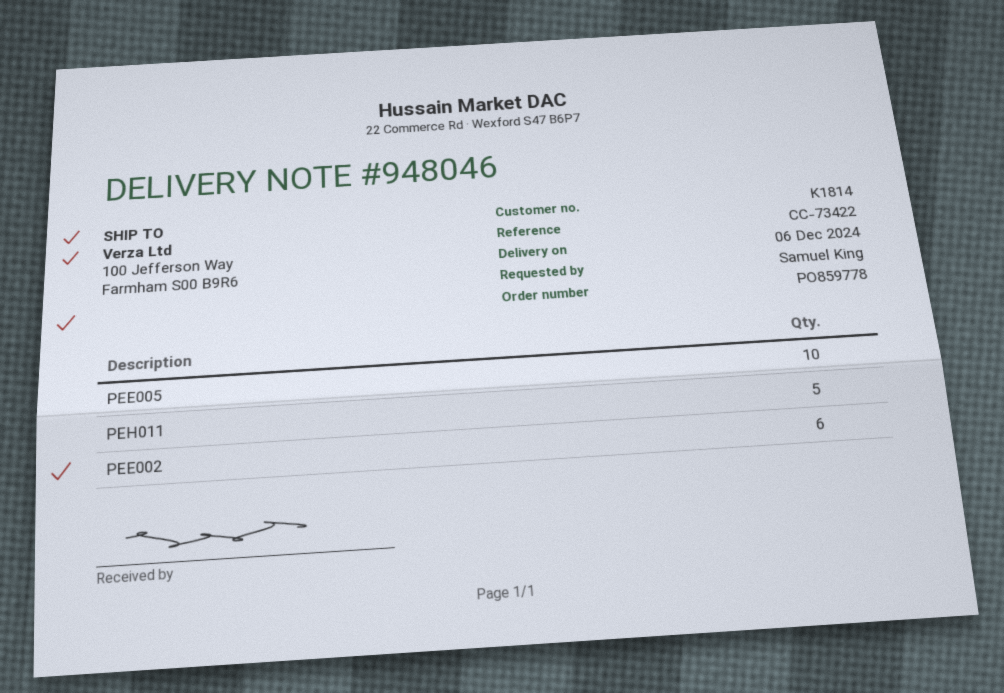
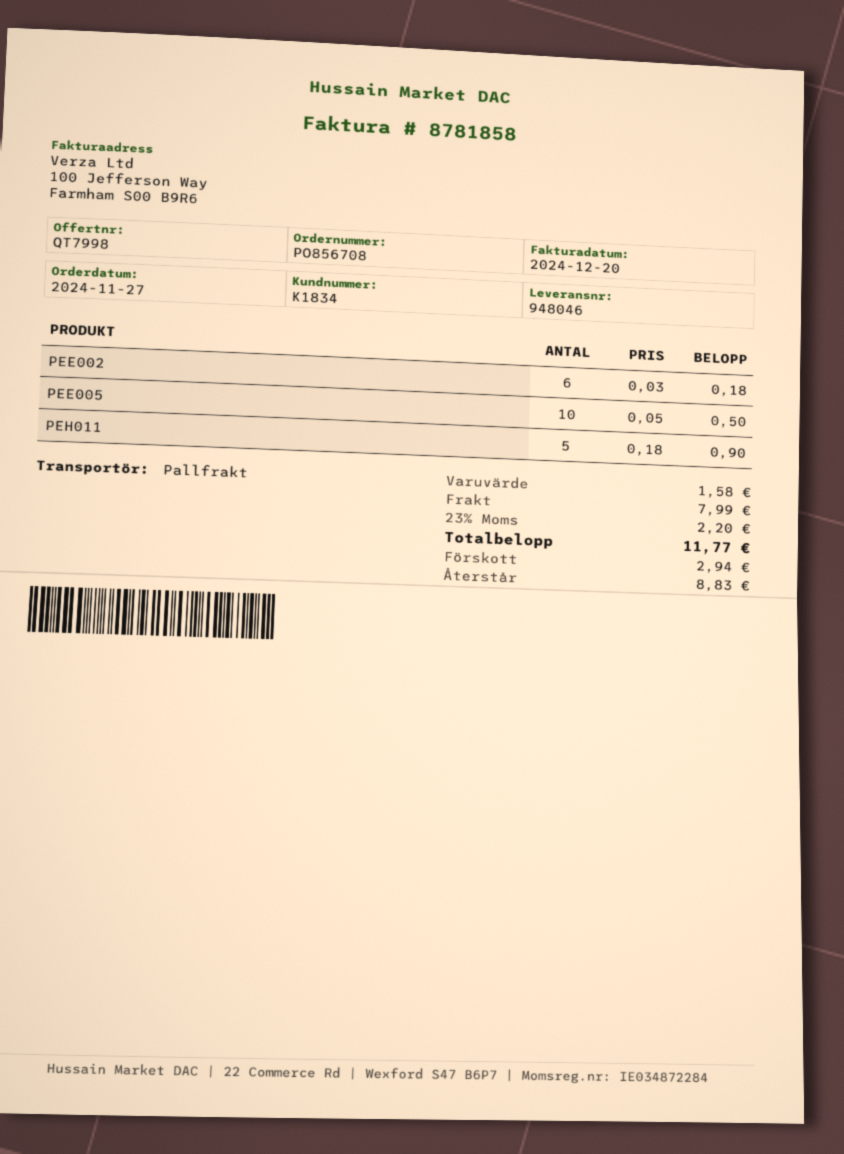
order number: PO859778 -> PO856708
customer number: K1814 -> K1834

